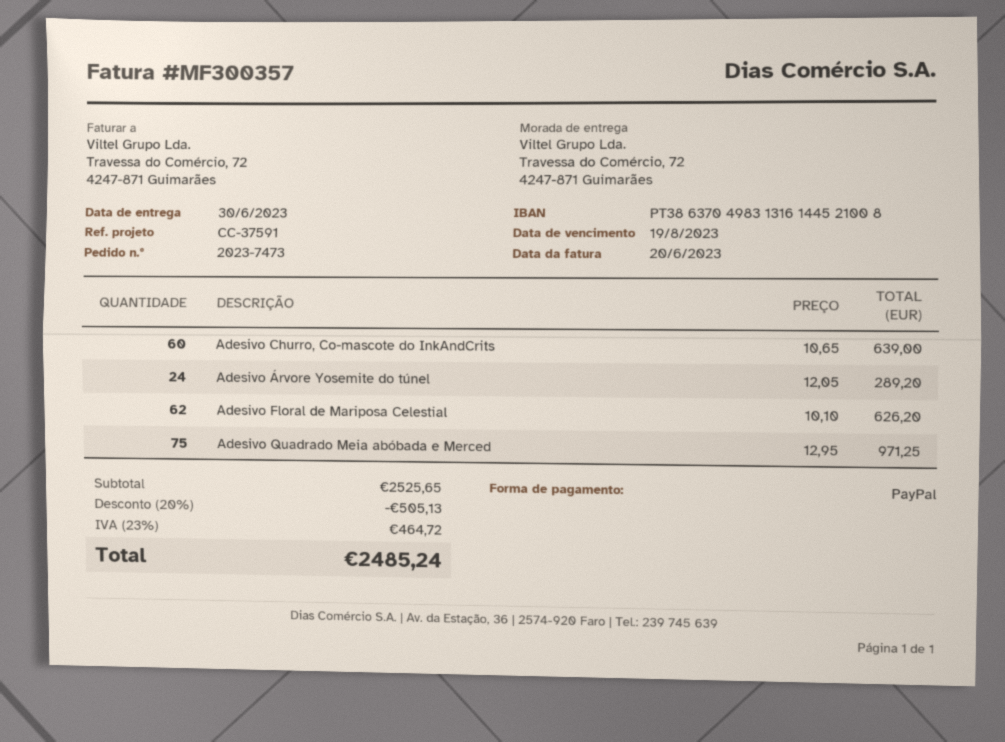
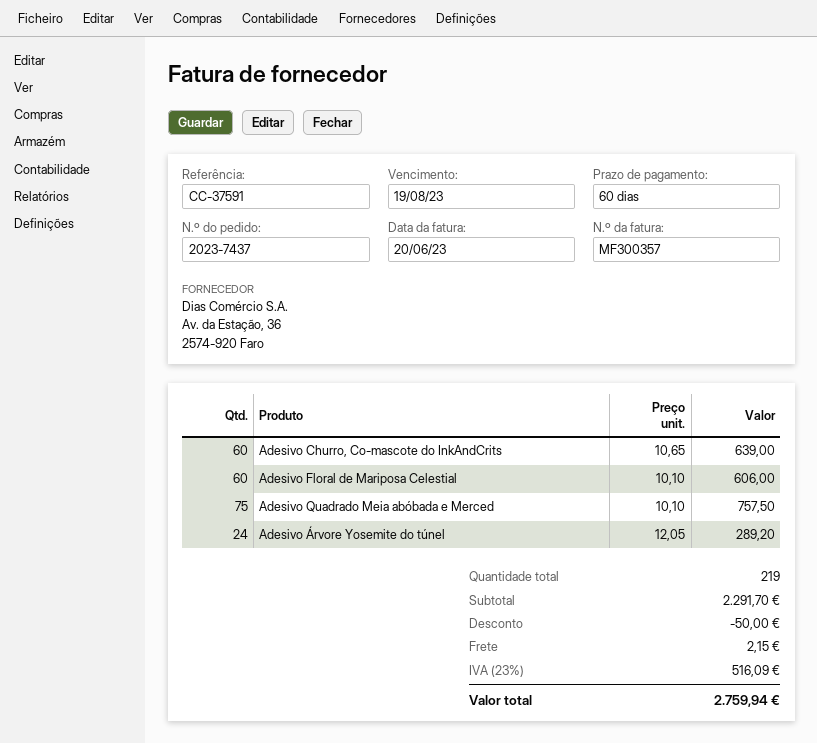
order number: 2023-7473 -> 2023-7437
Adesivo Floral de Mariposa Celestial: 62 x 10.10 = 626.20 -> 60 x 10.10 = 606.00
Adesivo Quadrado Meia abóbada e Merced: 75 x 12.95 = 971.25 -> 75 x 10.10 = 757.50
subtotal: 2525.65 -> 2291.70
discount: 505.13 -> 50.00
shipping: none -> 2.15
tax: 23% = 464.72 -> 23% = 516.09
total: 2485.24 -> 2759.94

